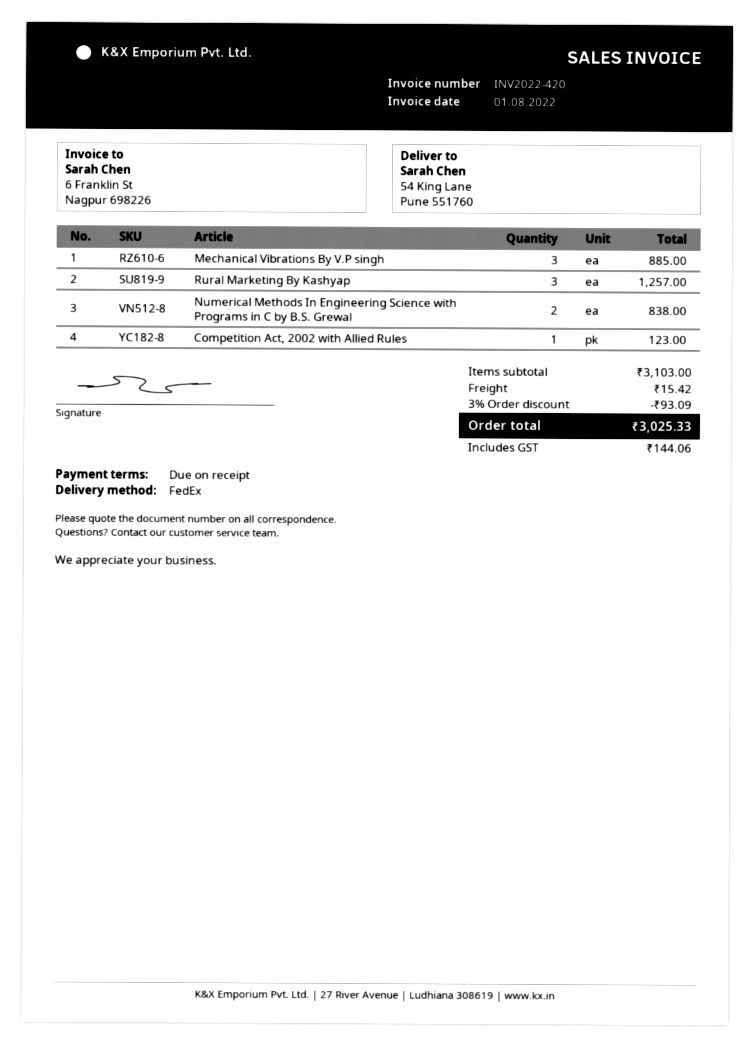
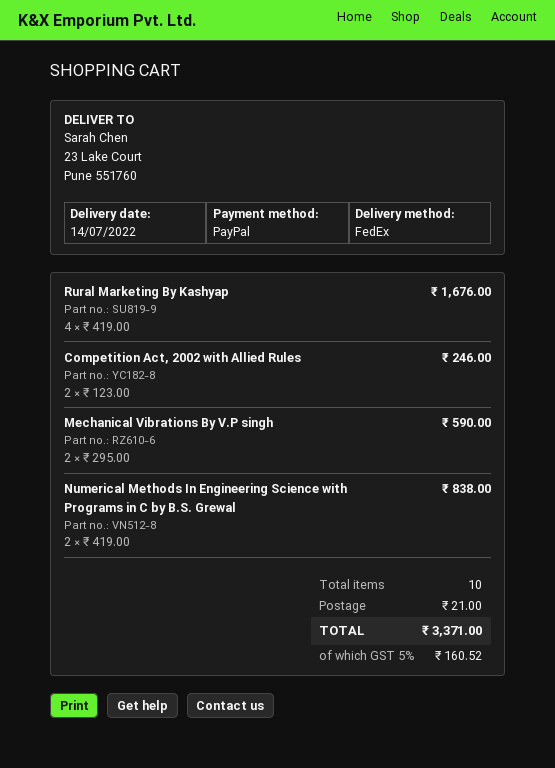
ship to: 54 King Lane, Pune 551760 -> 23 Lake Court, Pune 551760
Mechanical Vibrations By V.P singh: 3 for 885.00 -> 2 for 590.00
Rural Marketing By Kashyap: 3 for 1257.00 -> 4 for 1676.00
Competition Act, 2002 with Allied Rules: 1 for 123.00 -> 2 for 246.00
discount: 3% = 93.09 -> none
shipping: 15.42 -> 21.00
tax: 144.06 -> 160.52
total: 3025.33 -> 3371.00

